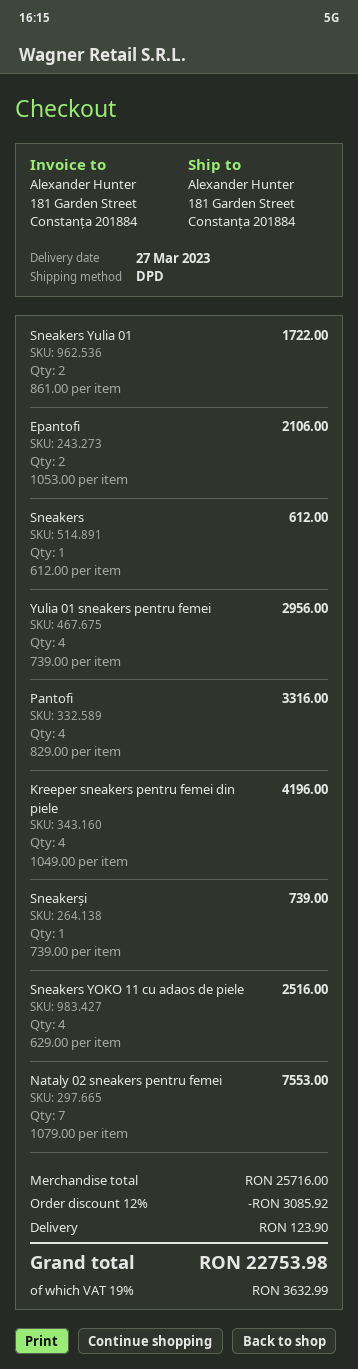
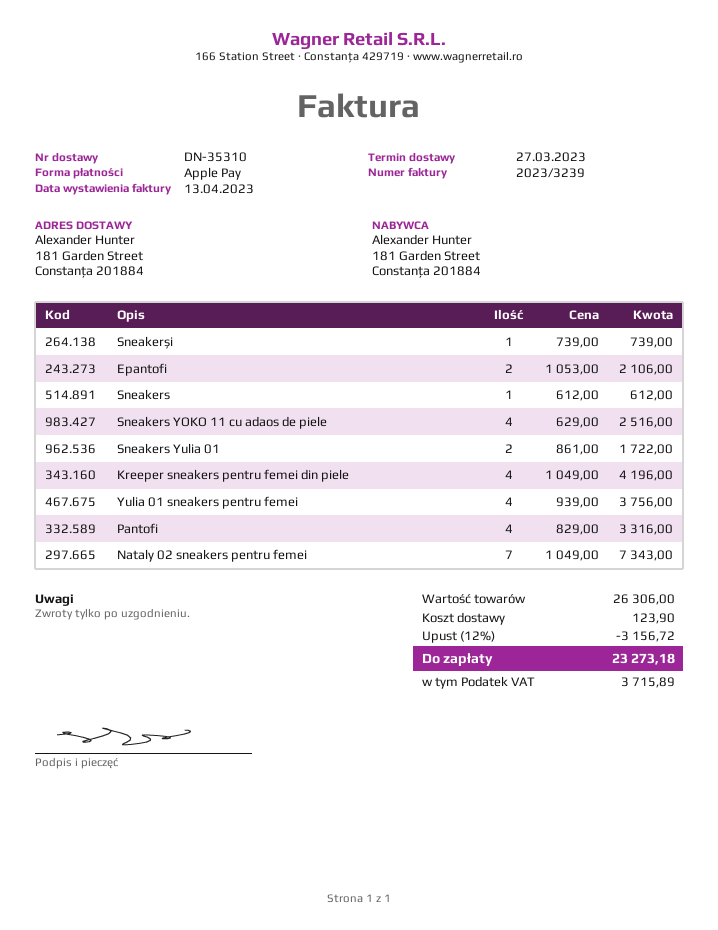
Yulia 01 sneakers pentru femei: 4 x 739.00 = 2956.00 -> 4 x 939.00 = 3756.00
Nataly 02 sneakers pentru femei: 7 x 1079.00 = 7553.00 -> 7 x 1049.00 = 7343.00
subtotal: 25716.00 -> 26306.00
discount: 12% = 3085.92 -> 12% = 3156.72
tax: 3632.99 -> 3715.89
total: 22753.98 -> 23273.18

